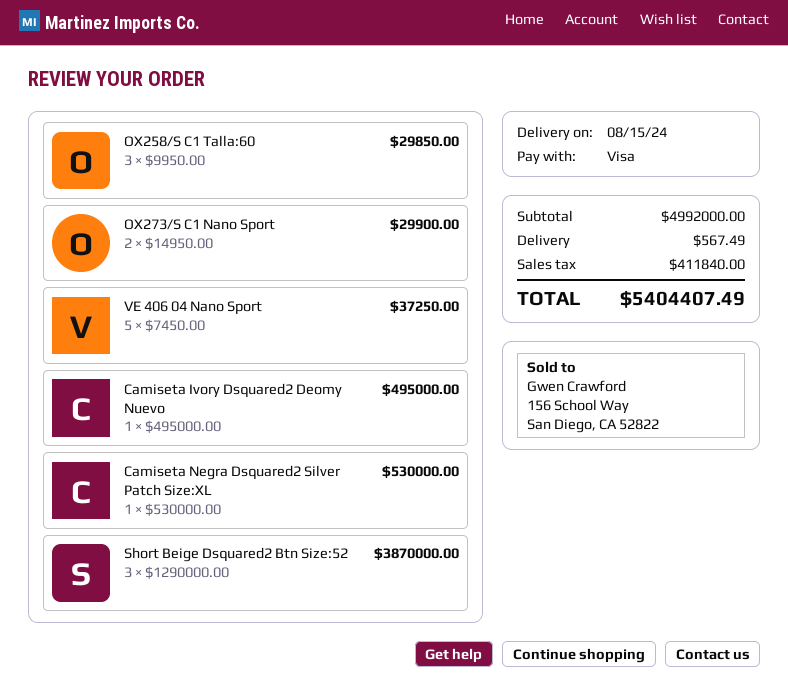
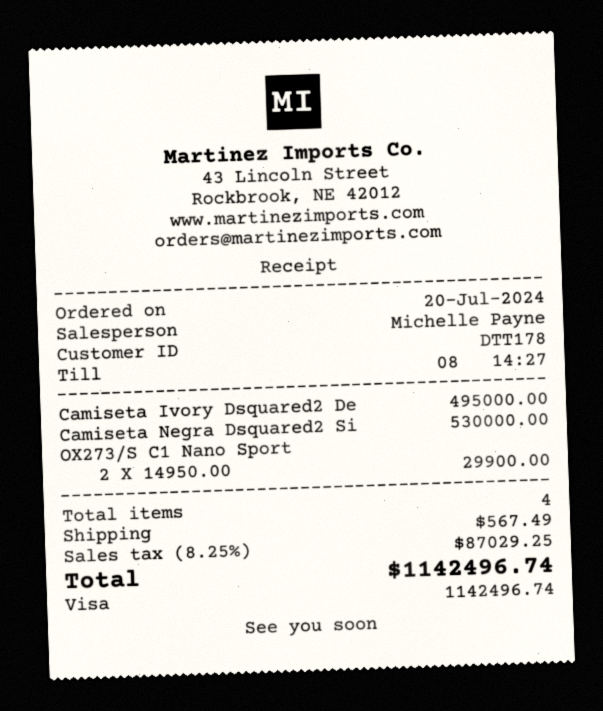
OX258/S C1 Talla:60: 3 x 9950.00 = 29850.00 -> none
VE 406 04 Nano Sport: 5 x 7450.00 = 37250.00 -> none
Short Beige Dsquared2 Btn Size:52: 3 x 1290000.00 = 3870000.00 -> none
tax: 411840.00 -> 87029.25
total: 5404407.49 -> 1142496.74

